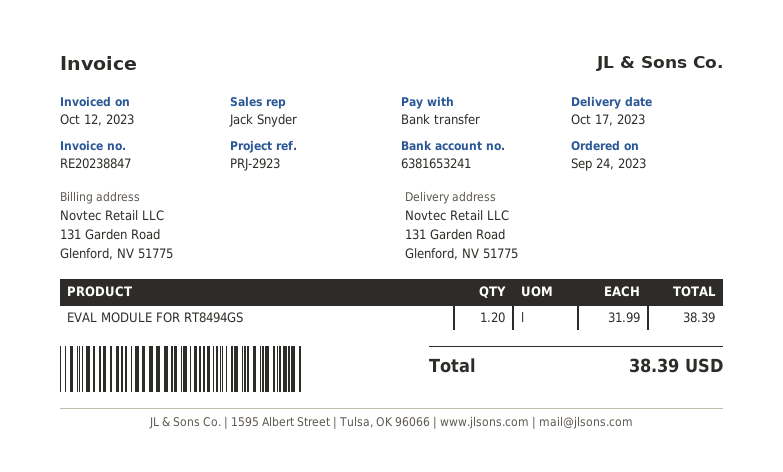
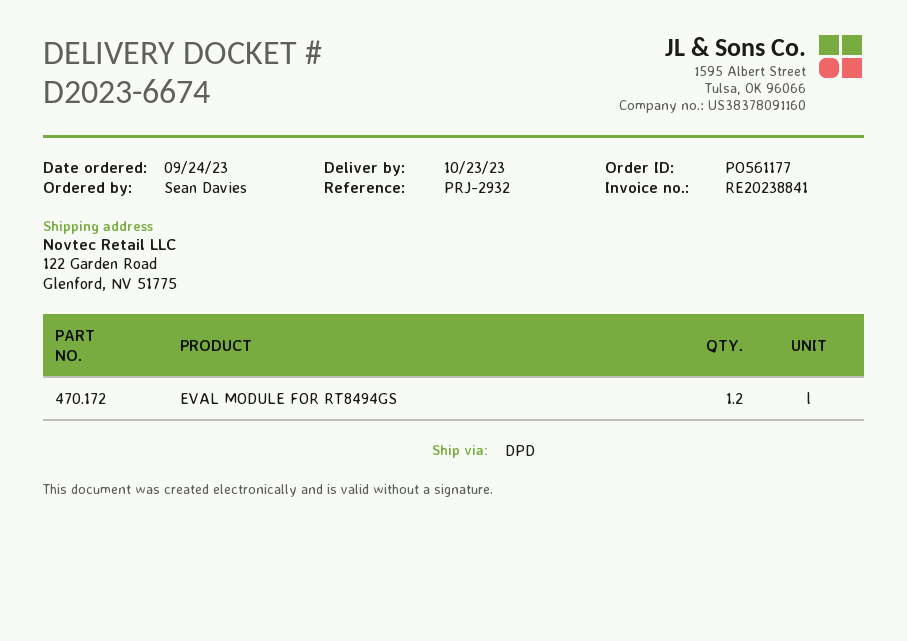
delivery date: 2023-10-17 -> 2023-10-23
invoice number: RE20238847 -> RE20238841
reference: PRJ-2923 -> PRJ-2932
ship to: 131 Garden Road, Glenford, NV 51775 -> 122 Garden Road, Glenford, NV 51775

